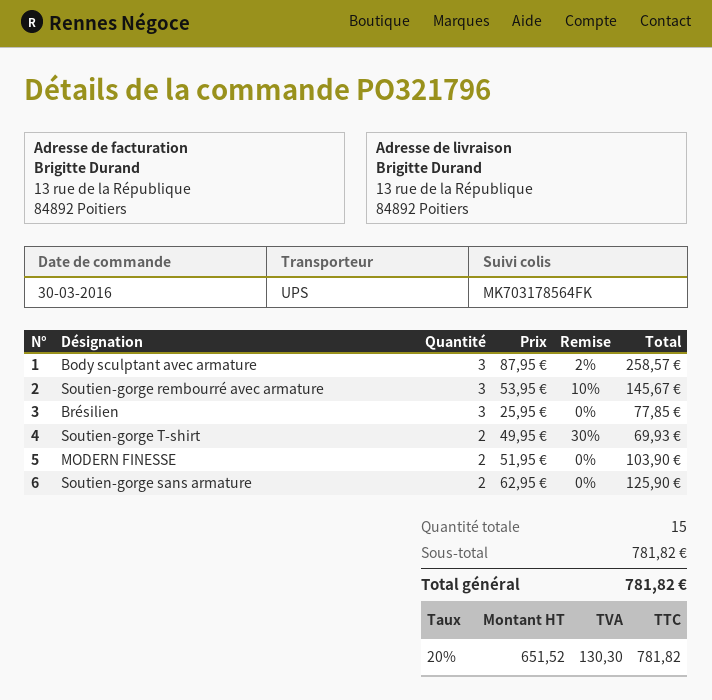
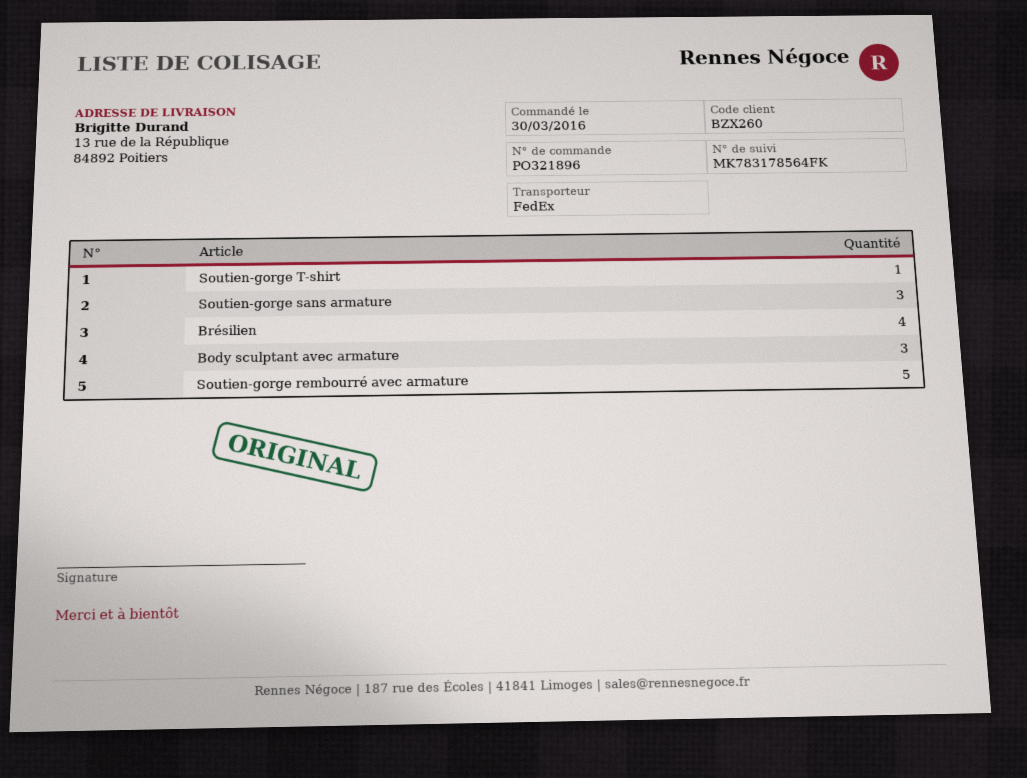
order number: PO321796 -> PO321896
shipping method: UPS -> FedEx
tracking number: MK703178564FK -> MK783178564FK
Soutien-gorge rembourré avec armature: 3 -> 5
Brésilien: 3 -> 4
Soutien-gorge T-shirt: 2 -> 1
MODERN FINESSE: 2 -> none
Soutien-gorge sans armature: 2 -> 3

